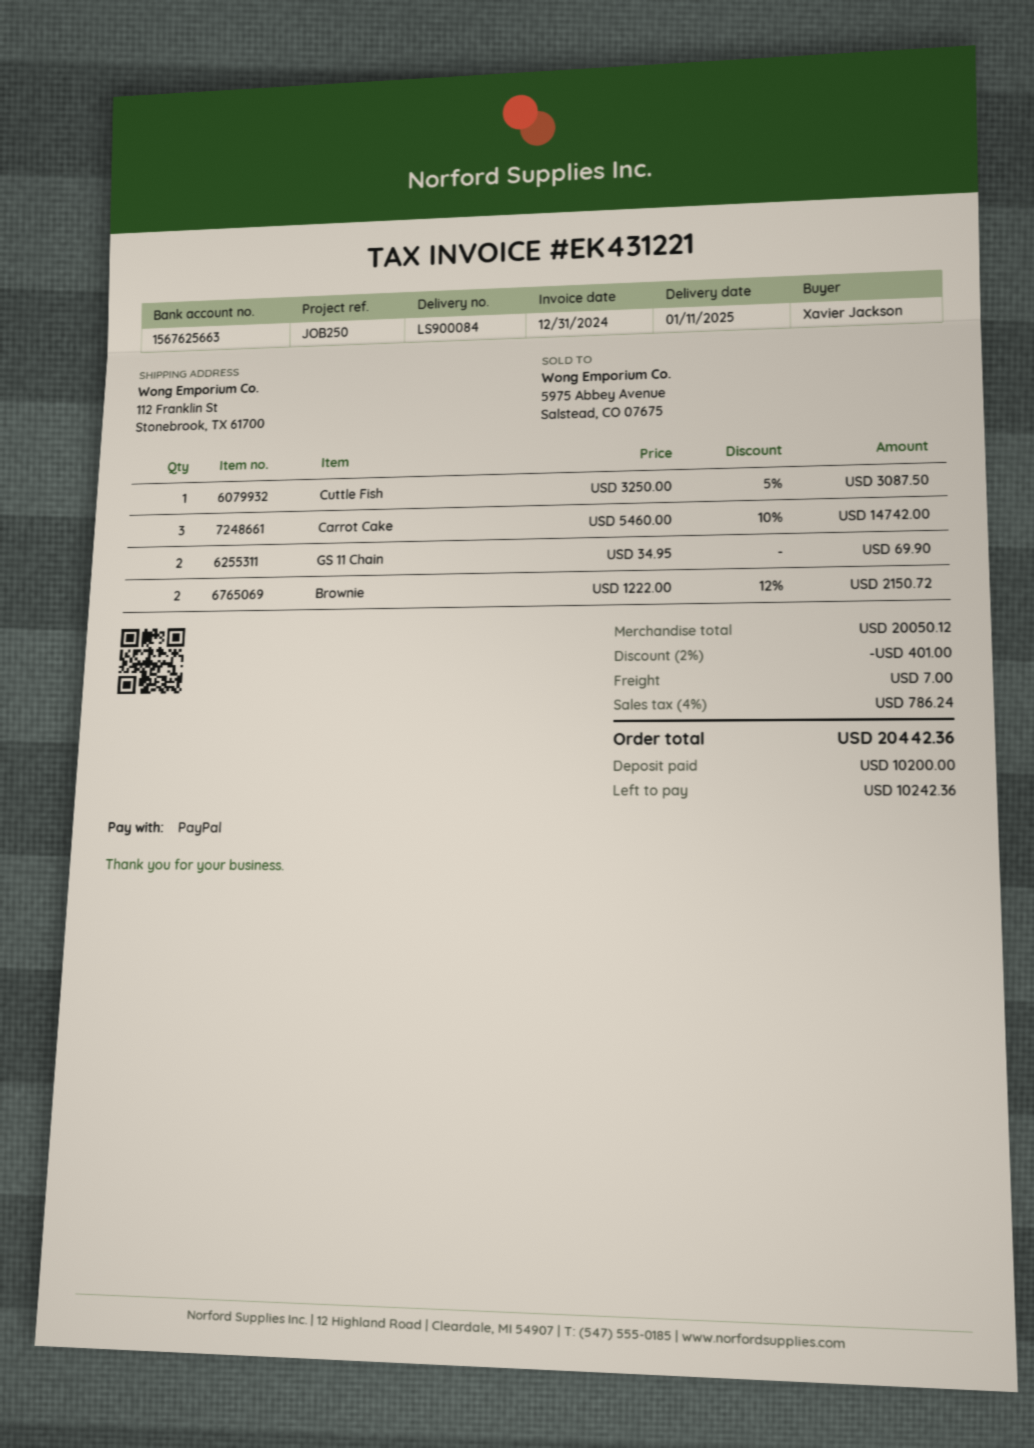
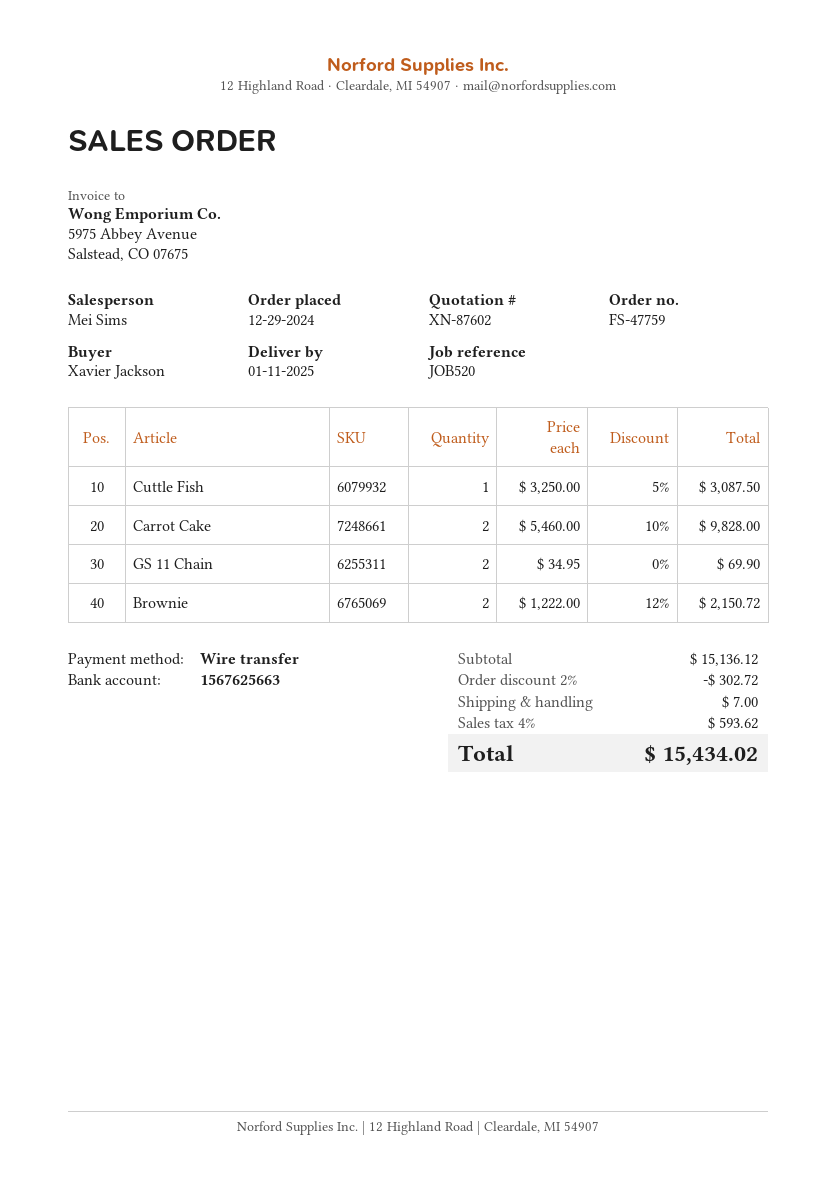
reference: JOB250 -> JOB520
payment method: PayPal -> bank transfer
Carrot Cake: 3 x 5460.00 - 10% = 14742.00 -> 2 x 5460.00 - 10% = 9828.00
subtotal: 20050.12 -> 15136.12
discount: 2% = 401.00 -> 2% = 302.72
tax: 4% = 786.24 -> 4% = 593.62
total: 20442.36 -> 15434.02

